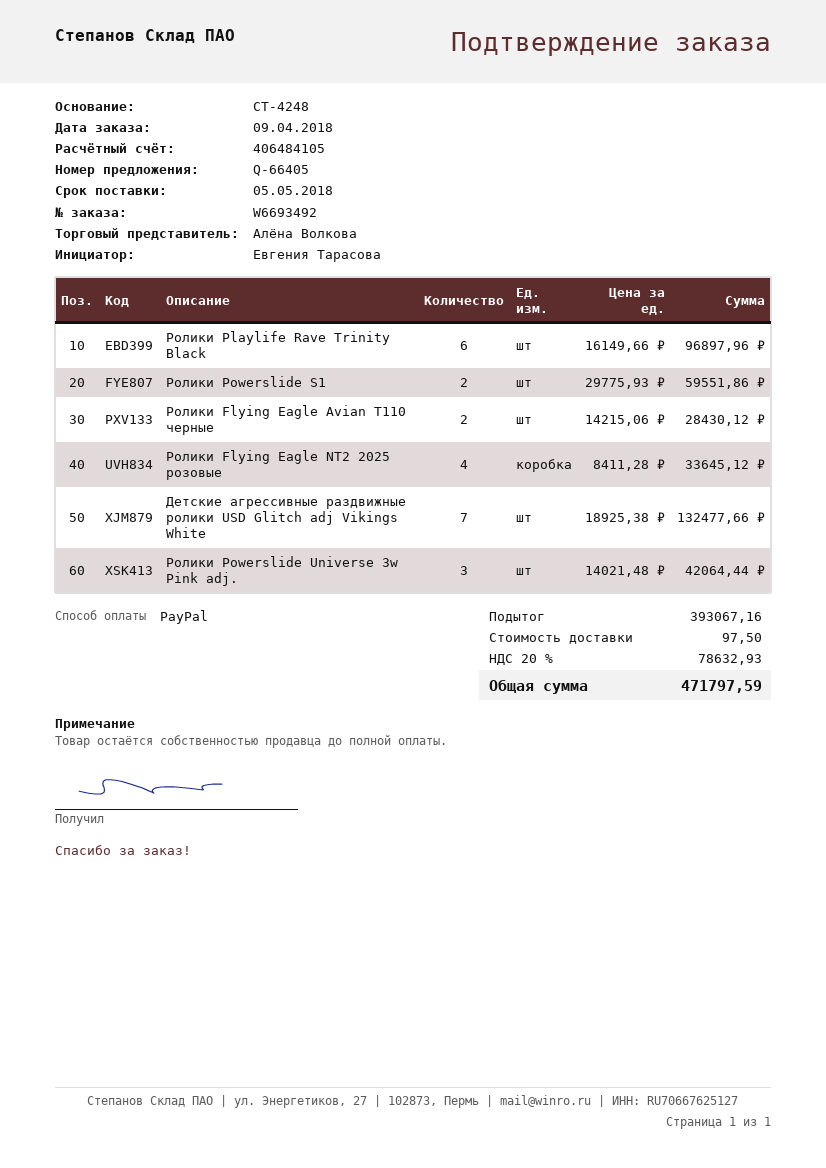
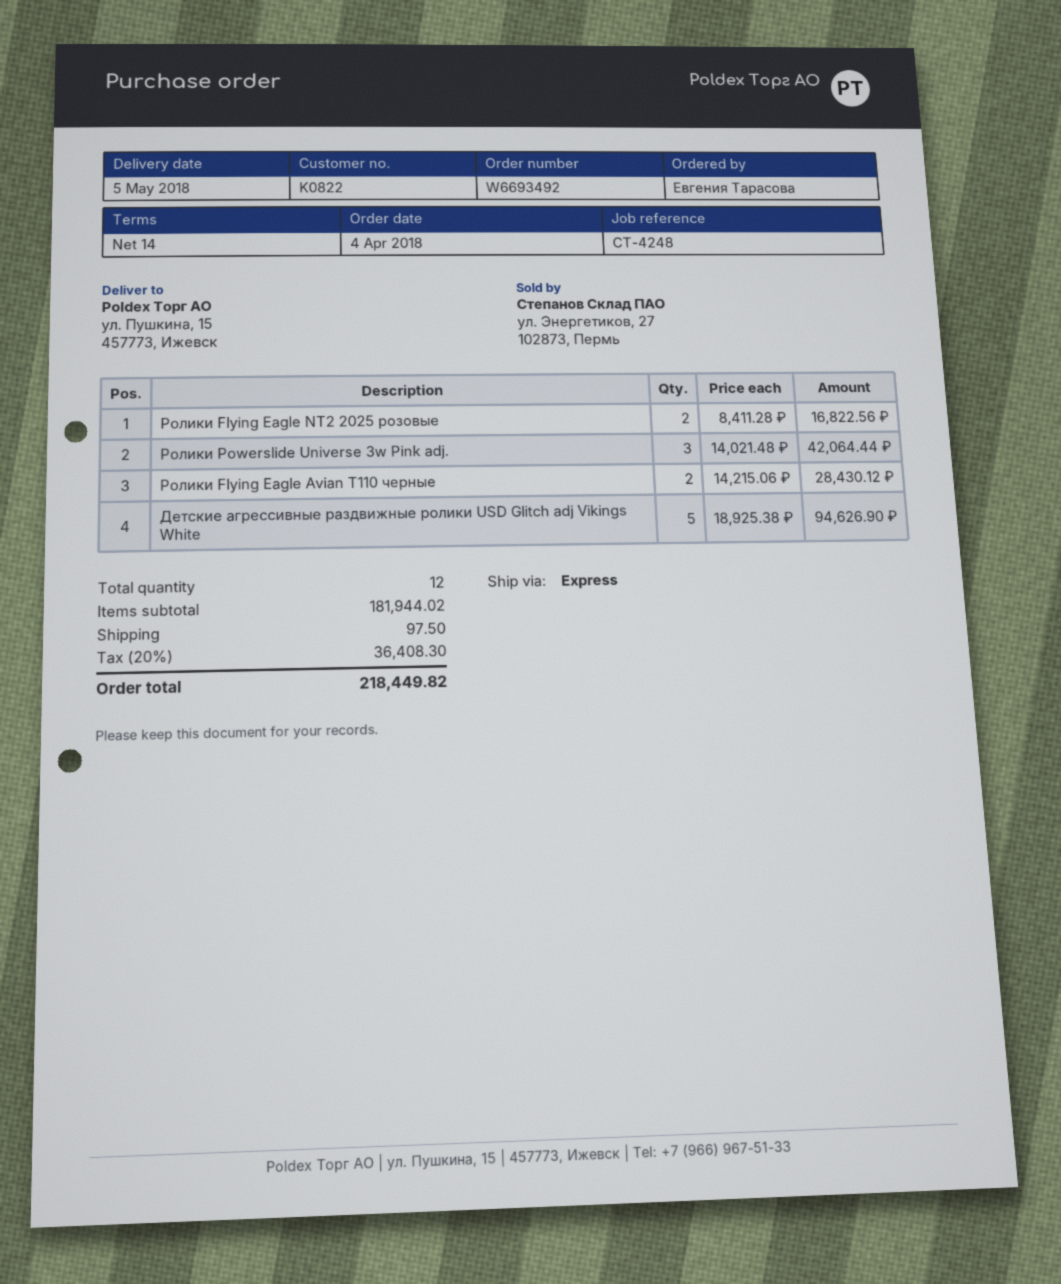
order date: 2018-04-09 -> 2018-04-04
Ролики Playlife Rave Trinity Black: 6 x 16149.66 = 96897.96 -> none
Ролики Powerslide S1: 2 x 29775.93 = 59551.86 -> none
Ролики Flying Eagle NT2 2025 розовые: 4 x 8411.28 = 33645.12 -> 2 x 8411.28 = 16822.56
Детские агрессивные раздвижные ролики USD Glitch adj Vikings White: 7 x 18925.38 = 132477.66 -> 5 x 18925.38 = 94626.90
subtotal: 393067.16 -> 181944.02
tax: 20% = 78632.93 -> 20% = 36408.30
total: 471797.59 -> 218449.82

